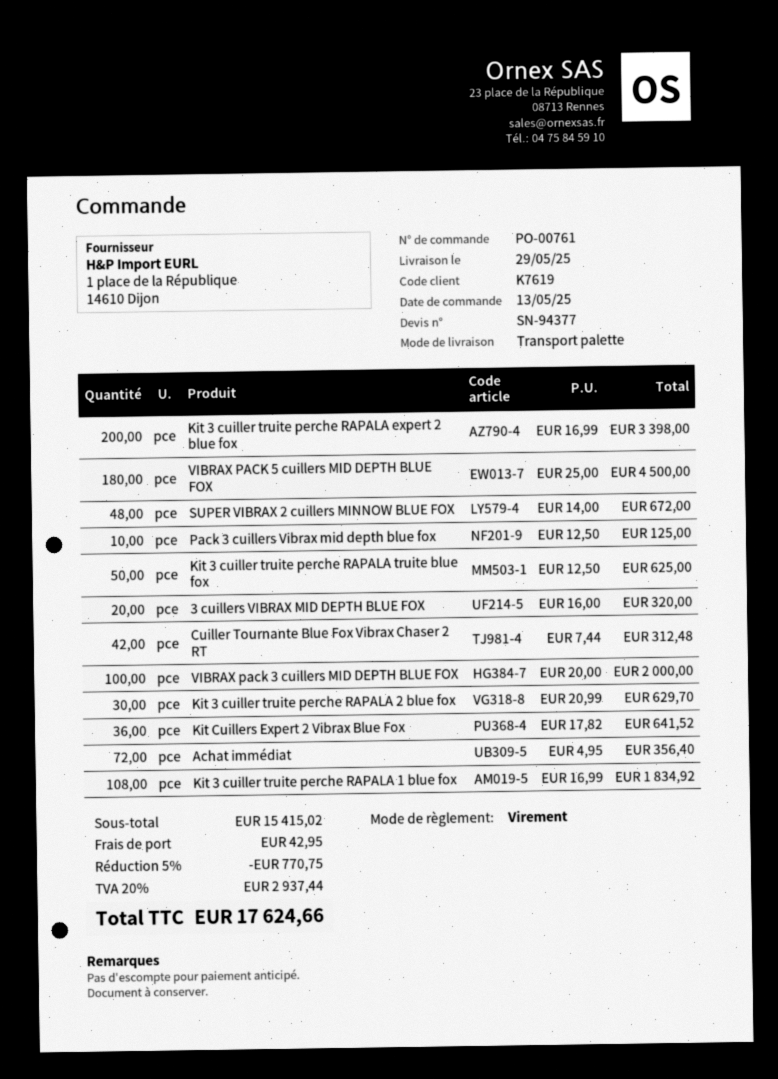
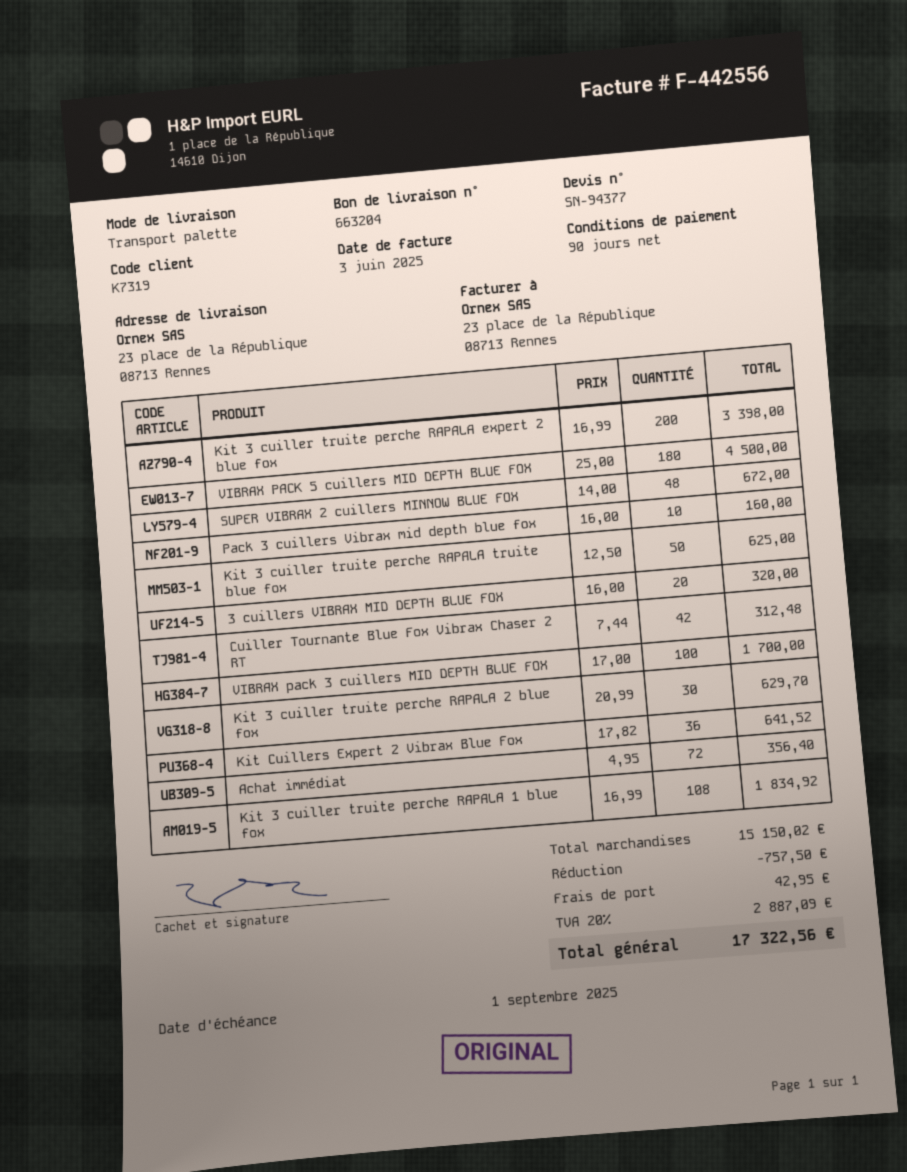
customer number: K7619 -> K7319
Pack 3 cuillers Vibrax mid depth blue fox: 10 x 12.50 = 125.00 -> 10 x 16.00 = 160.00
VIBRAX pack 3 cuillers MID DEPTH BLUE FOX: 100 x 20.00 = 2000.00 -> 100 x 17.00 = 1700.00
subtotal: 15415.02 -> 15150.02
discount: 770.75 -> 757.50
tax: 20% = 2937.44 -> 20% = 2887.09
total: 17624.66 -> 17322.56

